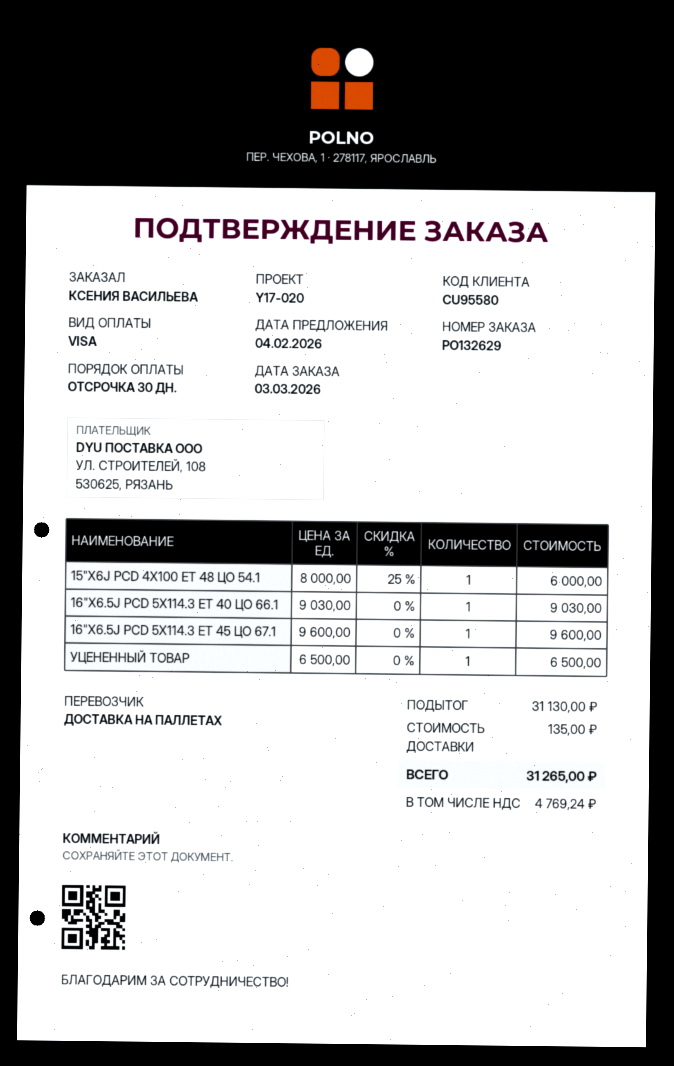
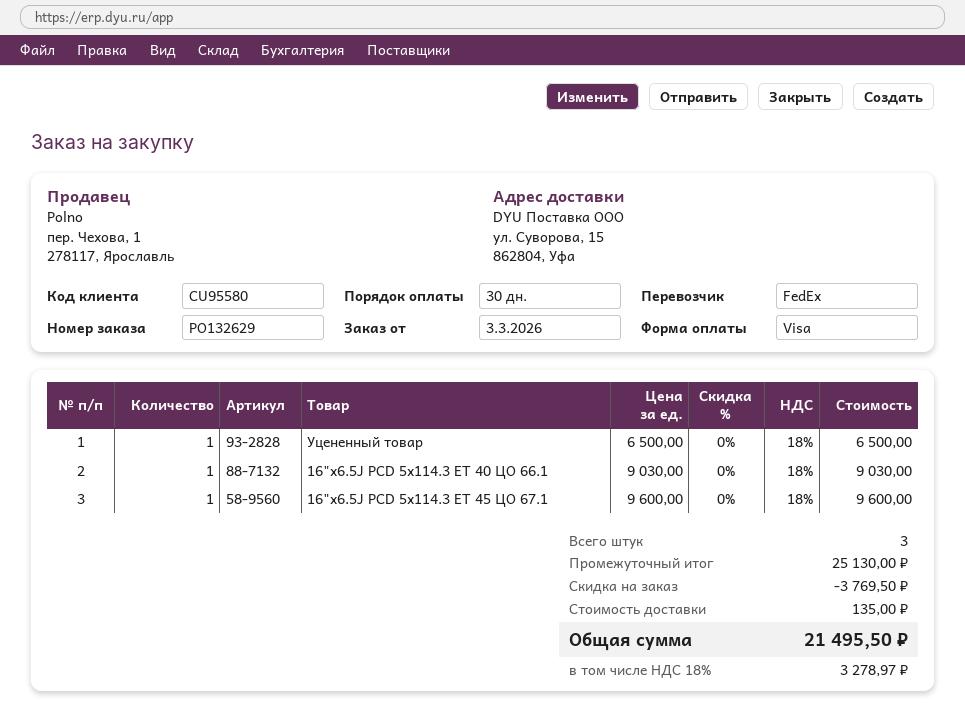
shipping method: pallet freight -> FedEx
15"X6J PCD 4X100 ЕТ 48 ЦО 54.1: 1 x 8000.00 - 25% = 6000.00 -> none
subtotal: 31130.00 -> 25130.00
discount: none -> 3769.50
tax: 4769.24 -> 3278.97
total: 31265.00 -> 21495.50

